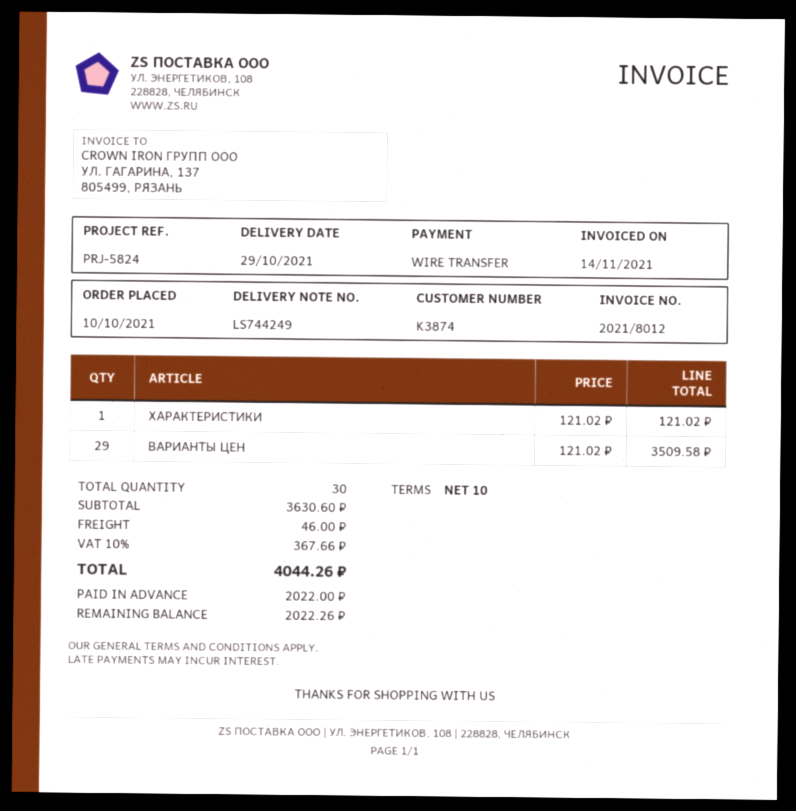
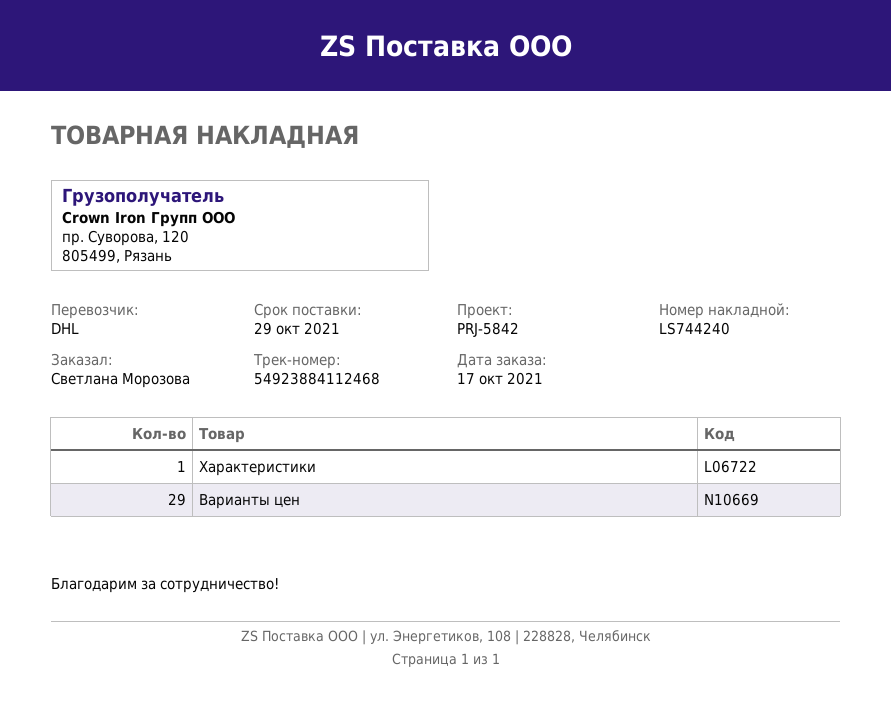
order date: 2021-10-10 -> 2021-10-17
delivery note number: LS744249 -> LS744240
reference: PRJ-5824 -> PRJ-5842

